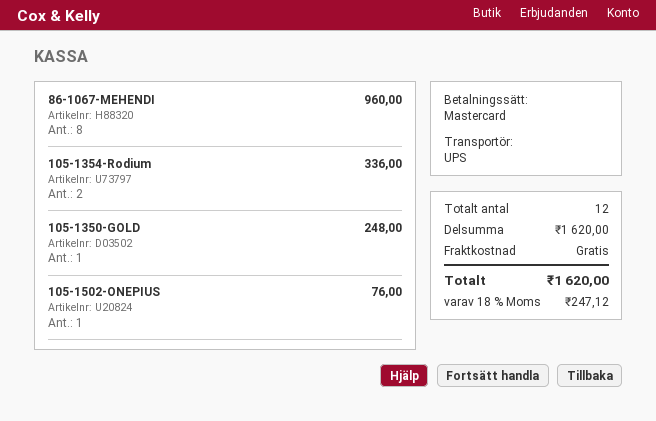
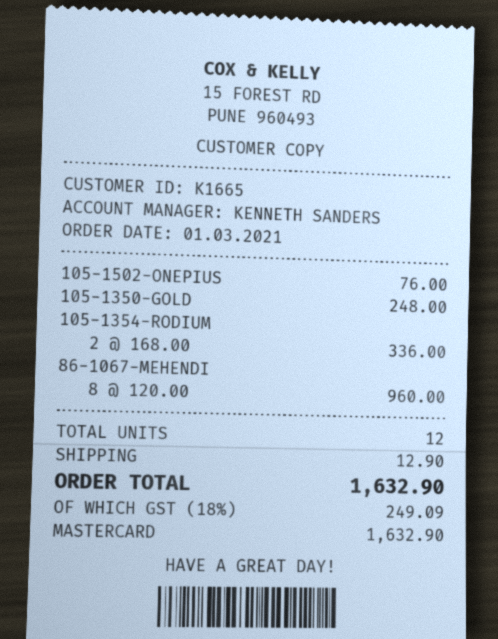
shipping: 0.00 -> 12.90
tax: 18% = 247.12 -> 18% = 249.09
total: 1620.00 -> 1632.90

